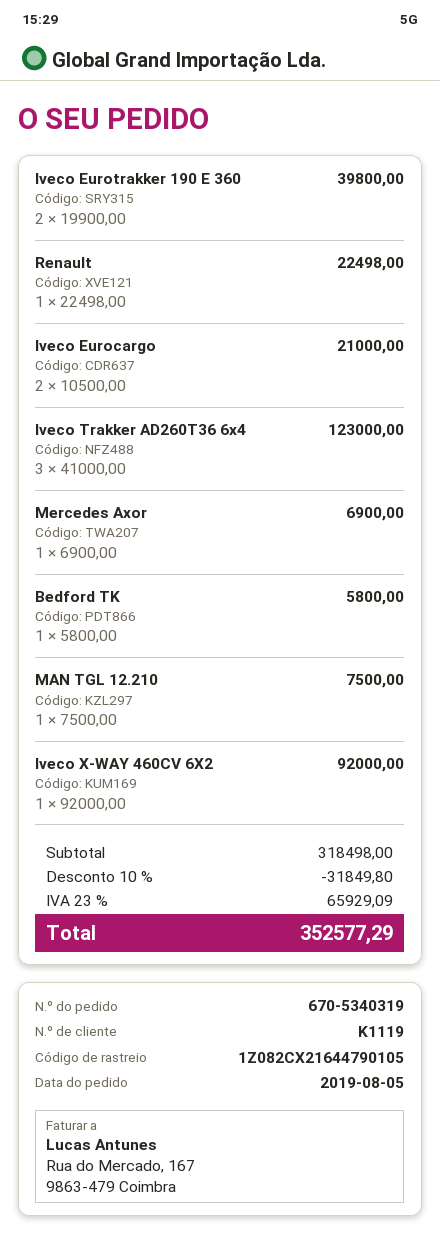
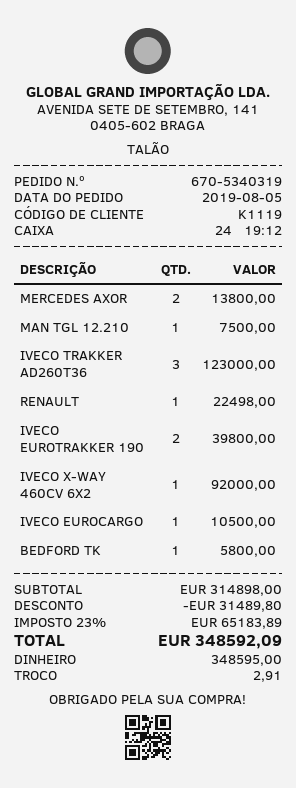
Iveco Eurocargo: 2 for 21000.00 -> 1 for 10500.00
Mercedes Axor: 1 for 6900.00 -> 2 for 13800.00
subtotal: 318498.00 -> 314898.00
discount: 31849.80 -> 31489.80
tax: 23% = 65929.09 -> 23% = 65183.89
total: 352577.29 -> 348592.09

